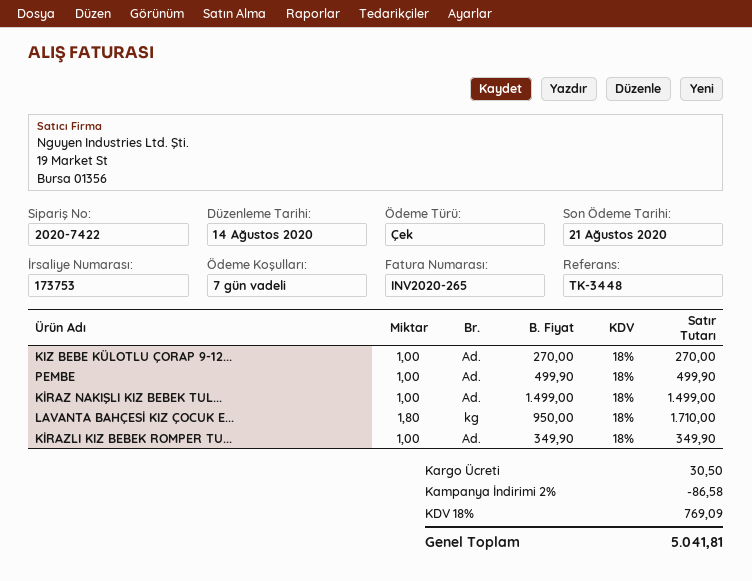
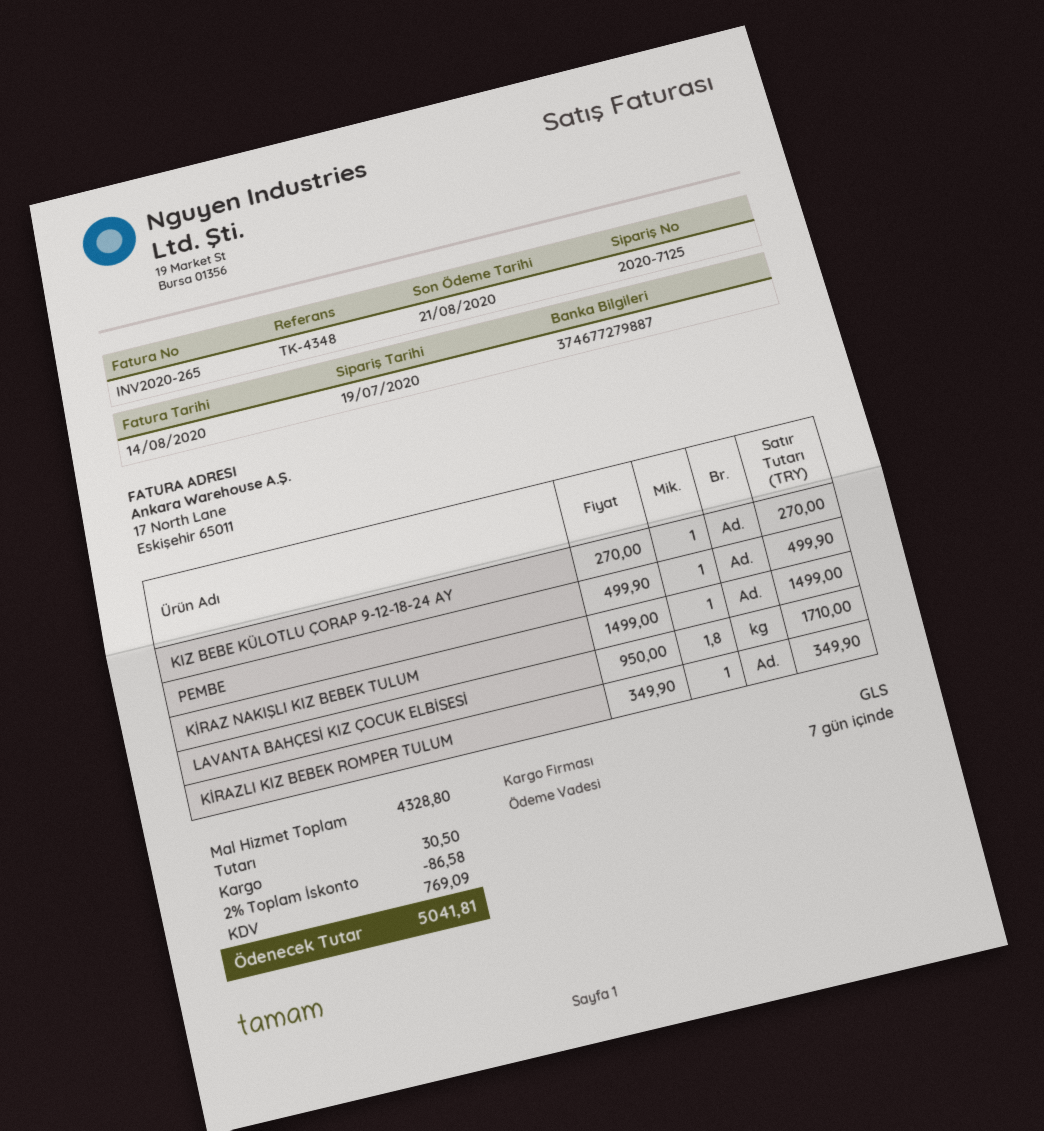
order number: 2020-7422 -> 2020-7125
reference: TK-3448 -> TK-4348

